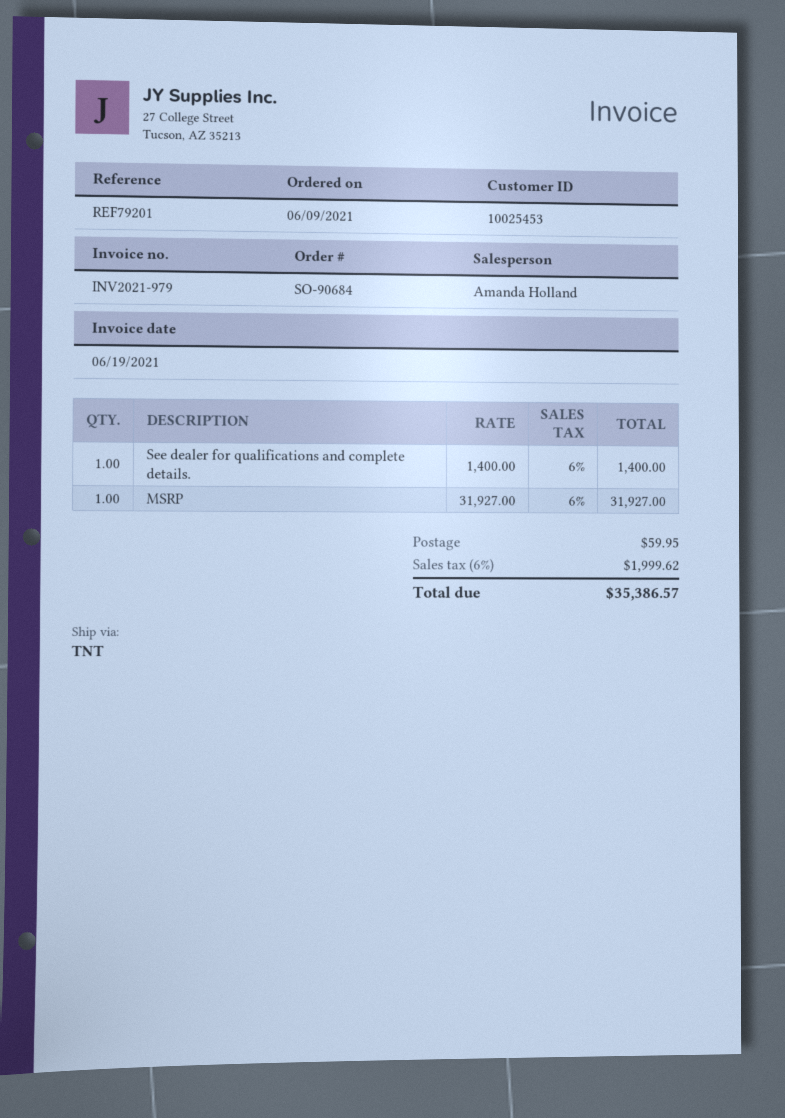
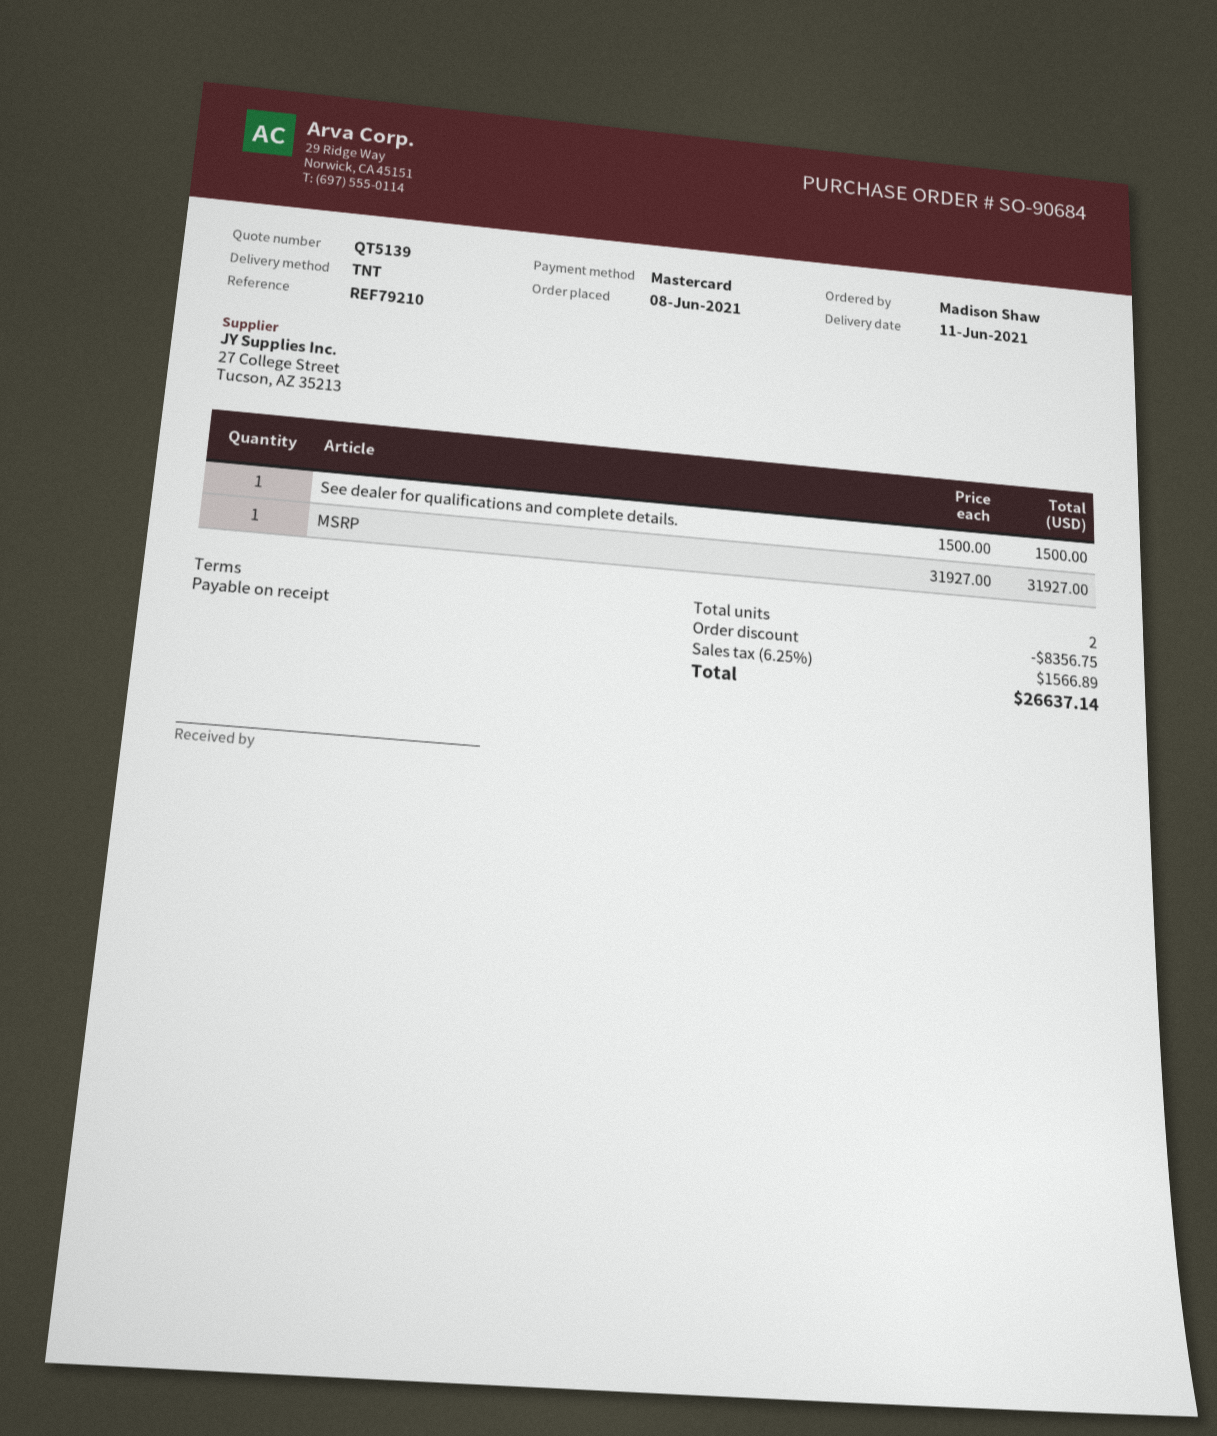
order date: 2021-06-09 -> 2021-06-08
reference: REF79201 -> REF79210
See dealer for qualifications and complete details.: 1 x 1400.00 = 1400.00 -> 1 x 1500.00 = 1500.00
discount: none -> 8356.75
shipping: 59.95 -> none
tax: 6% = 1999.62 -> 6.25% = 1566.89
total: 35386.57 -> 26637.14

